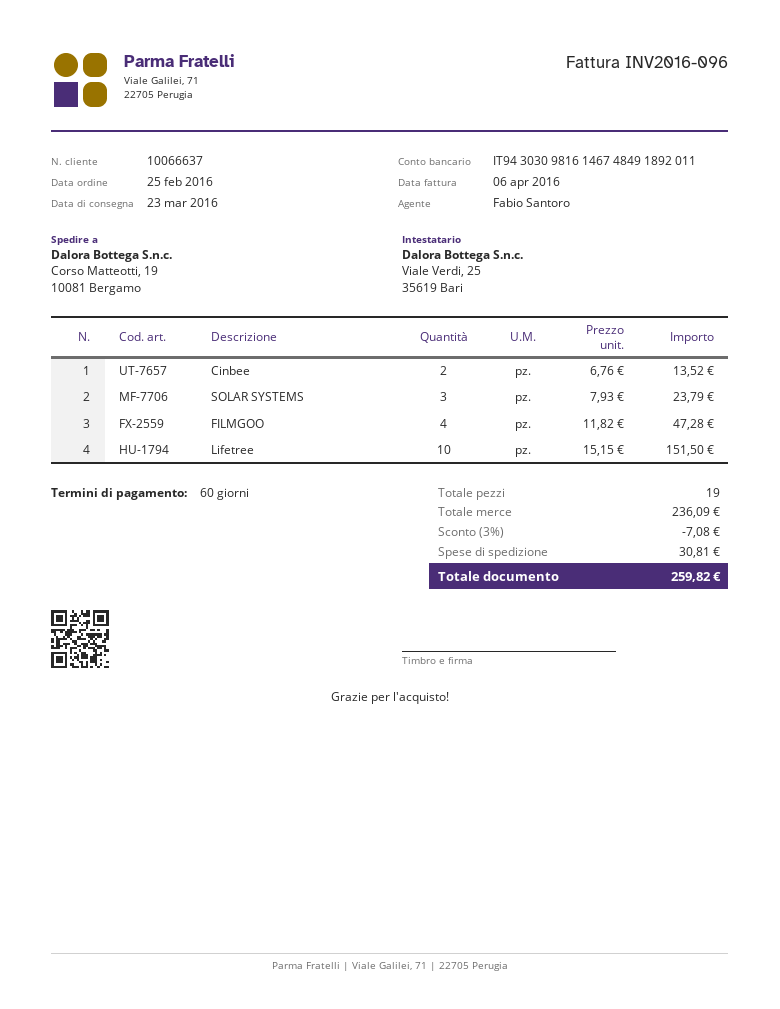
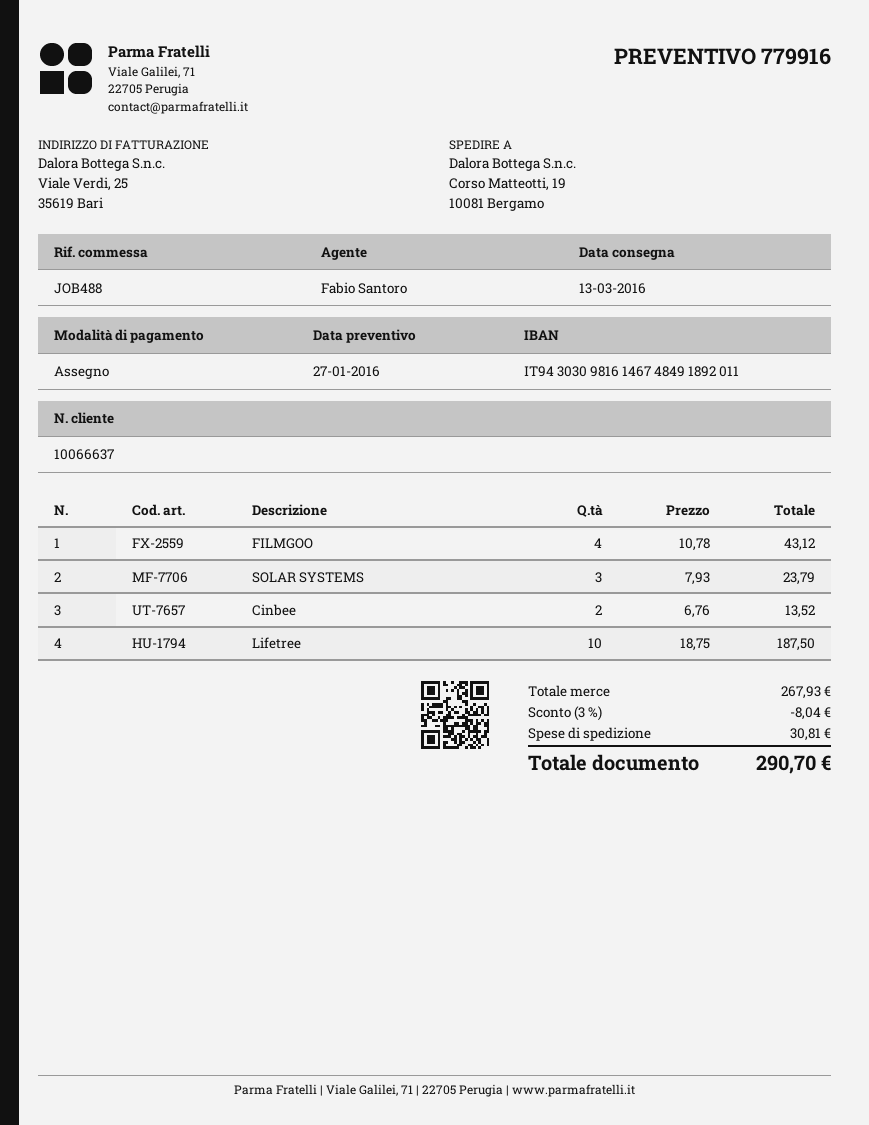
delivery date: 2016-03-23 -> 2016-03-13
FILMGOO: 4 x 11.82 = 47.28 -> 4 x 10.78 = 43.12
Lifetree: 10 x 15.15 = 151.50 -> 10 x 18.75 = 187.50
subtotal: 236.09 -> 267.93
discount: 3% = 7.08 -> 3% = 8.04
total: 259.82 -> 290.70

